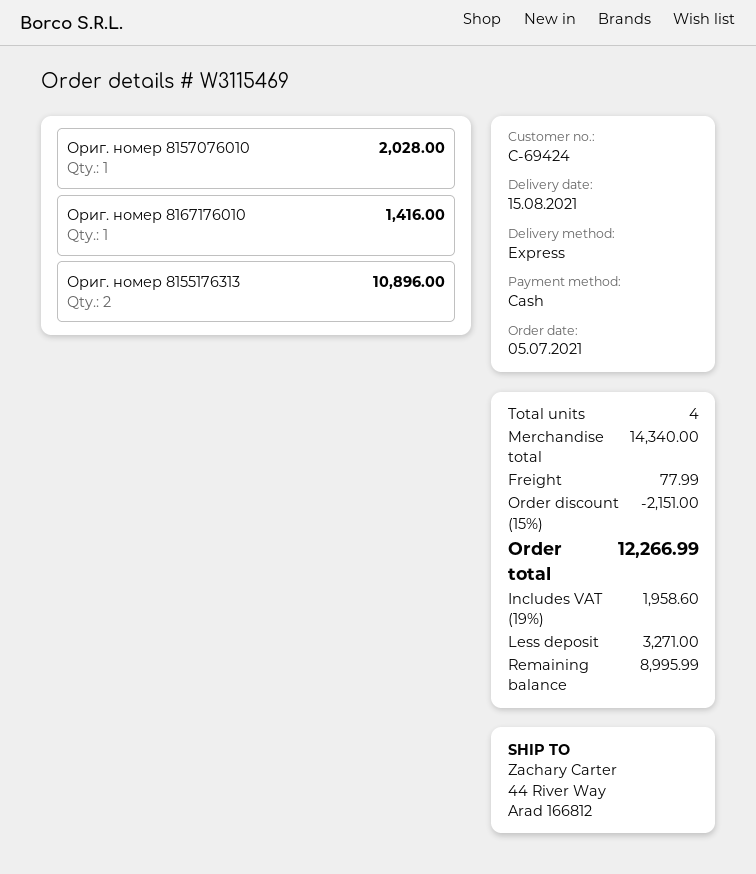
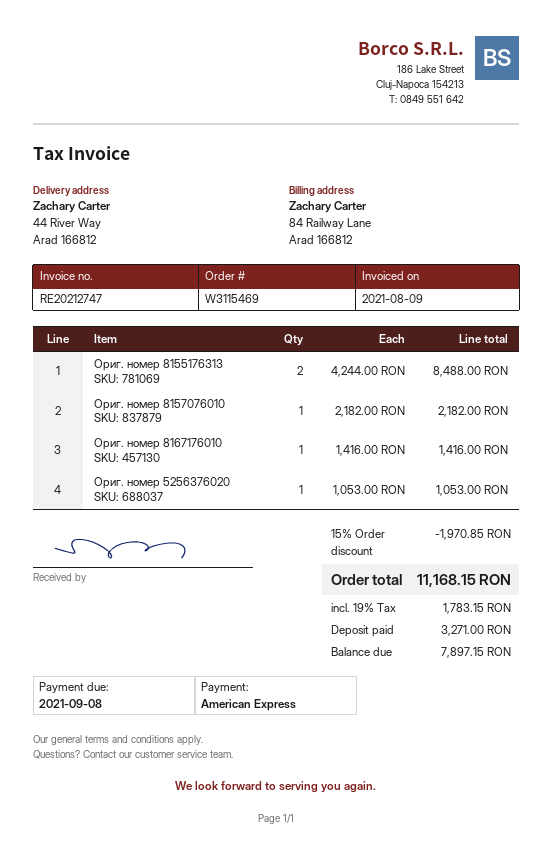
payment method: cash -> American Express
Ориг. номер 8157076010: 1 for 2028.00 -> 1 for 2182.00
Ориг. номер 8155176313: 2 for 10896.00 -> 2 for 8488.00
Ориг. номер 5256376020: none -> 1 for 1053.00
discount: 15% = 2151.00 -> 15% = 1970.85
shipping: 77.99 -> none
tax: 19% = 1958.60 -> 19% = 1783.15
total: 12266.99 -> 11168.15
balance: 8995.99 -> 7897.15

